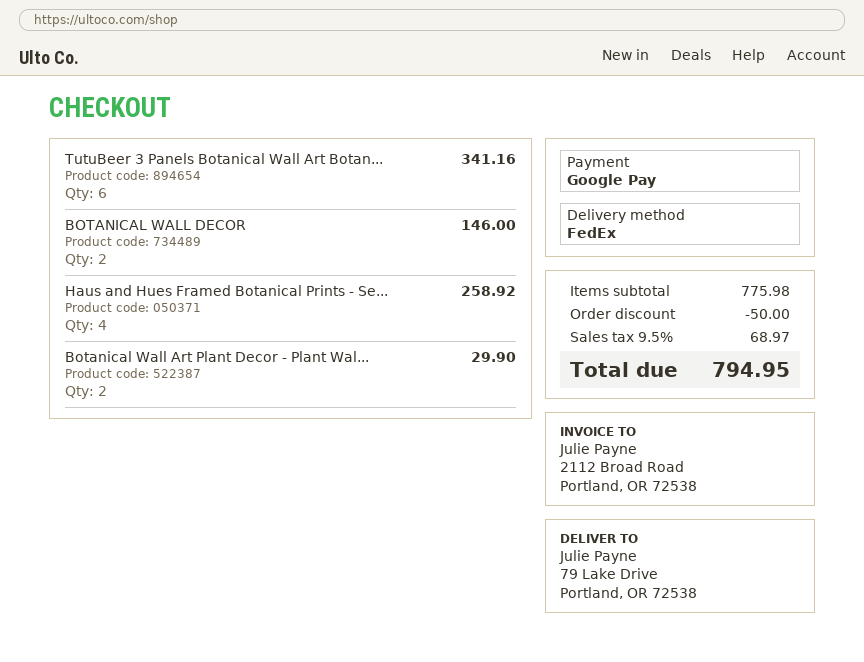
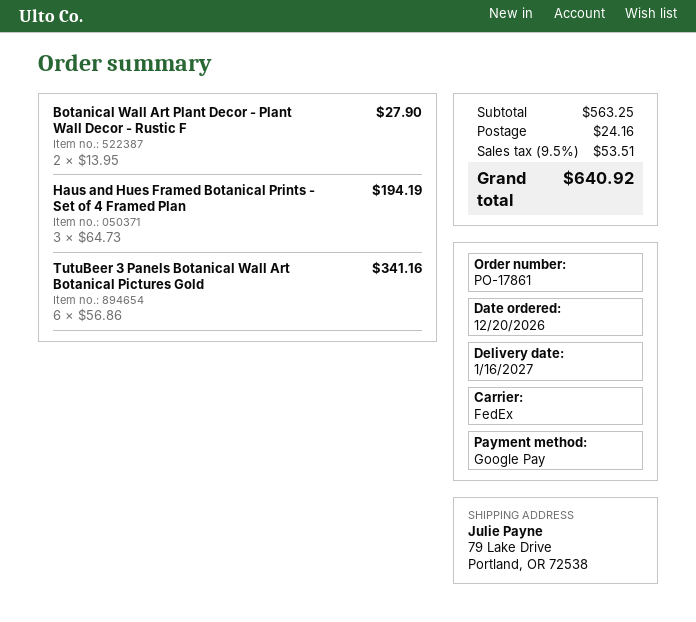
BOTANICAL WALL DECOR: 2 for 146.00 -> none
Haus and Hues Framed Botanical Prints - Se...: 4 for 258.92 -> 3 for 194.19
Botanical Wall Art Plant Decor - Plant Wal...: 2 for 29.90 -> 2 for 27.90
subtotal: 775.98 -> 563.25
discount: 50.00 -> none
shipping: none -> 24.16
tax: 9.5% = 68.97 -> 9.5% = 53.51
total: 794.95 -> 640.92

